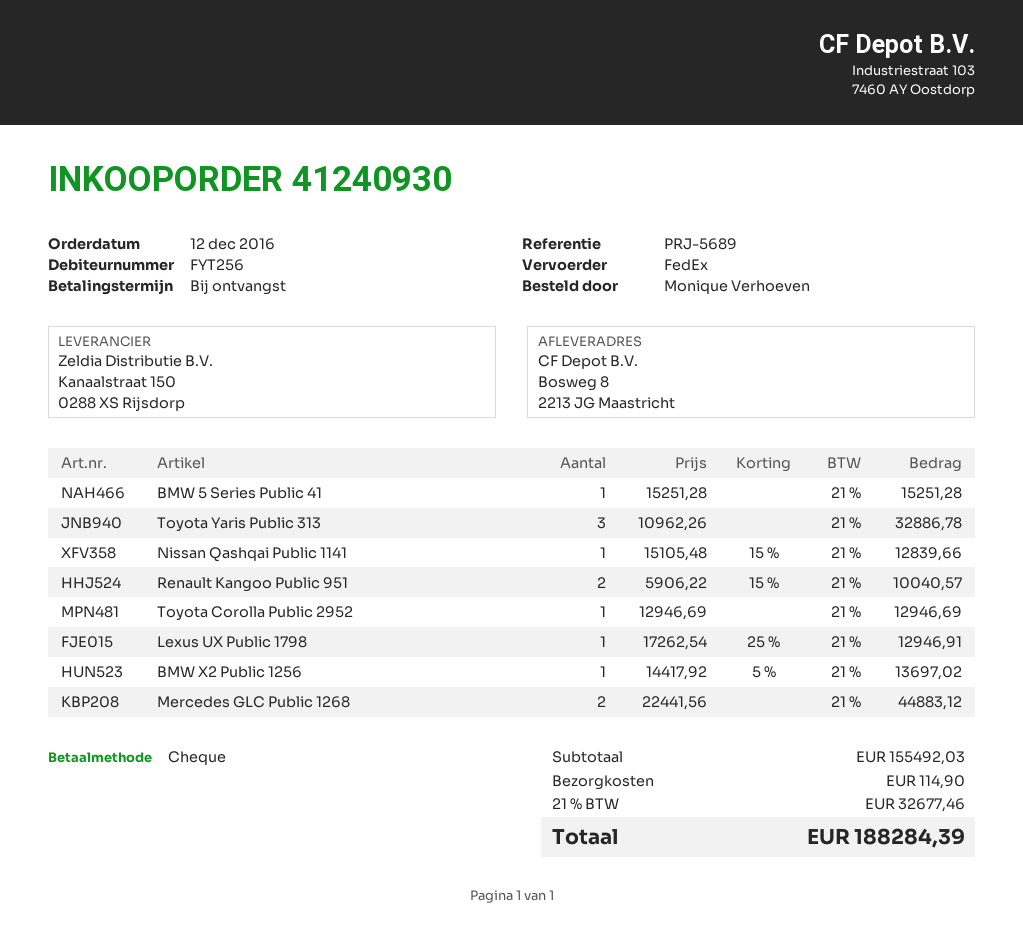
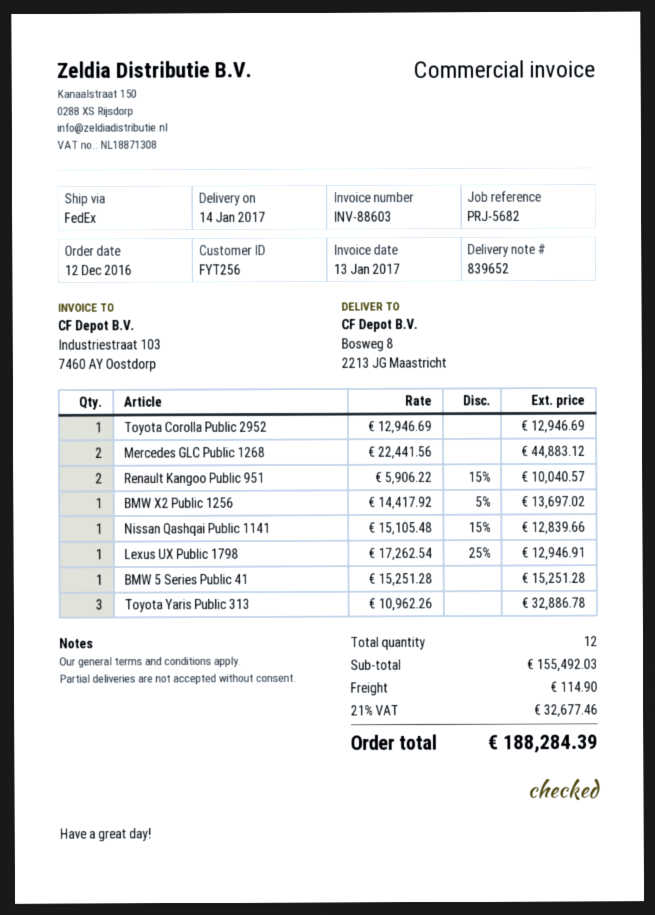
reference: PRJ-5689 -> PRJ-5682

